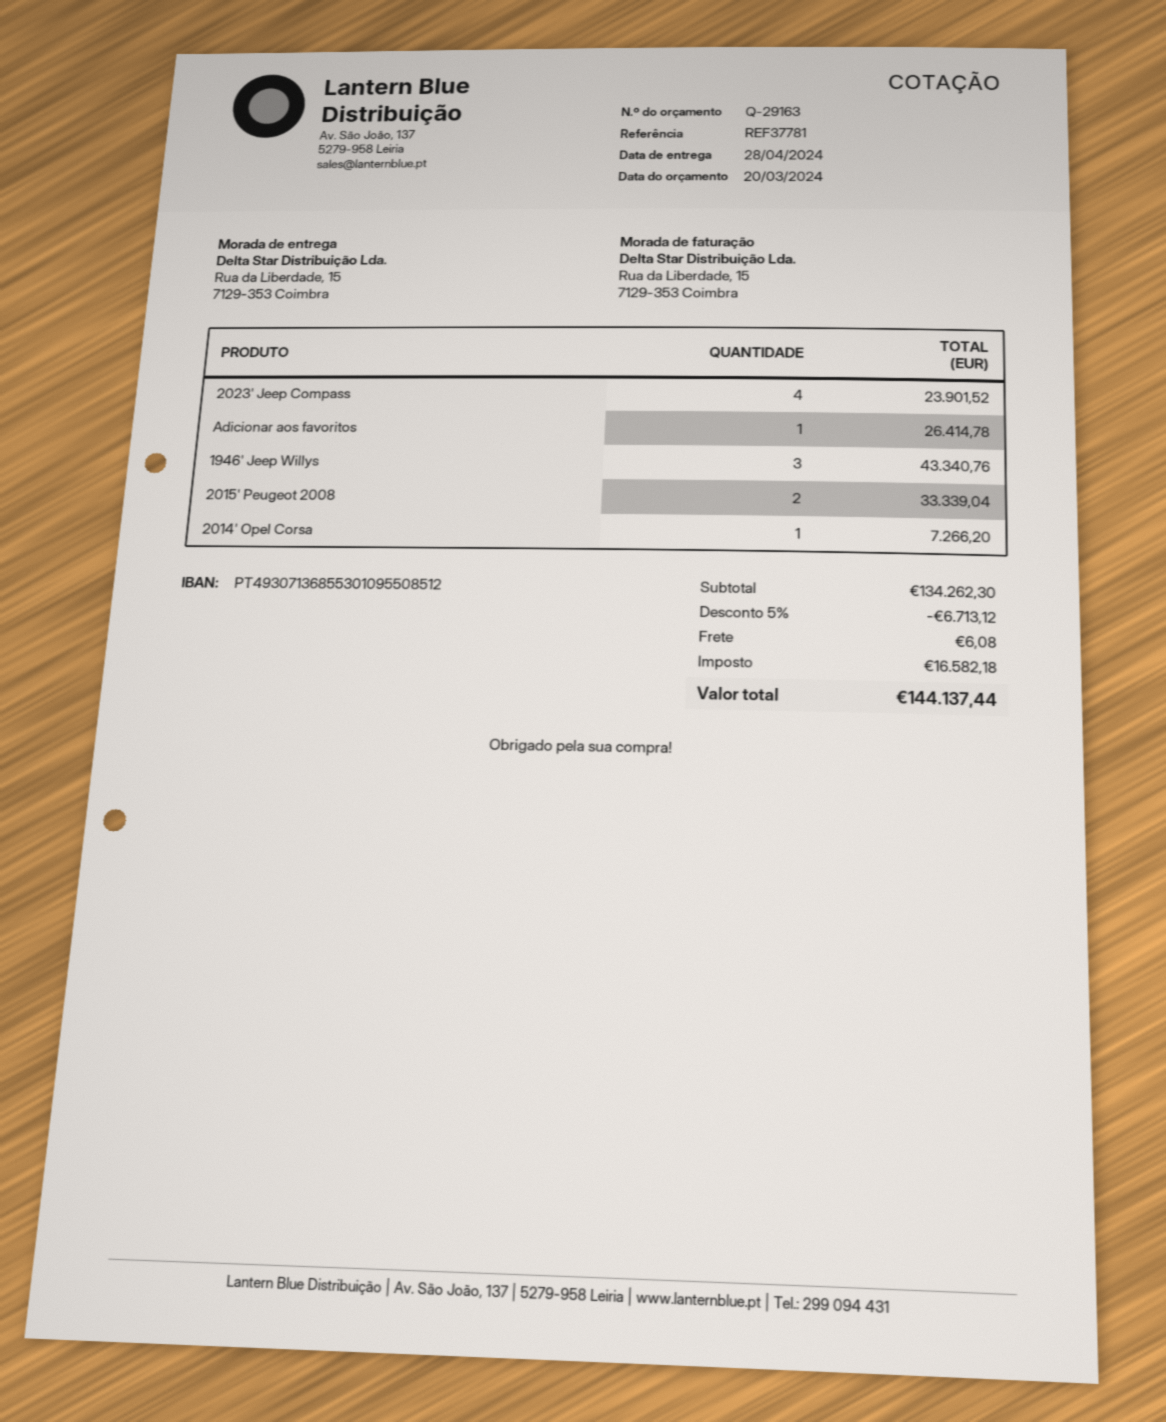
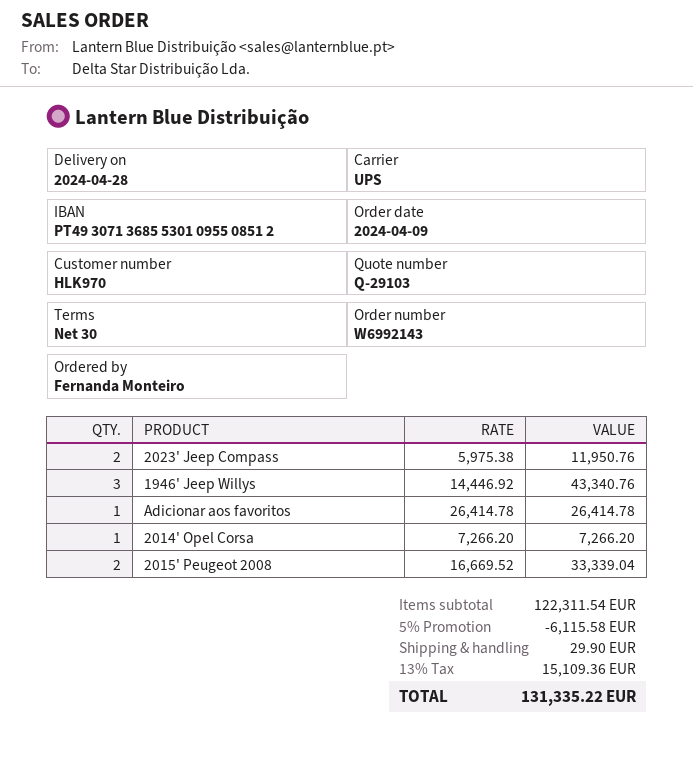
quote number: Q-29163 -> Q-29103
2023' Jeep Compass: 4 for 23901.52 -> 2 for 11950.76
subtotal: 134262.30 -> 122311.54
discount: 5% = 6713.12 -> 5% = 6115.58
shipping: 6.08 -> 29.90
tax: 16582.18 -> 15109.36
total: 144137.44 -> 131335.22

